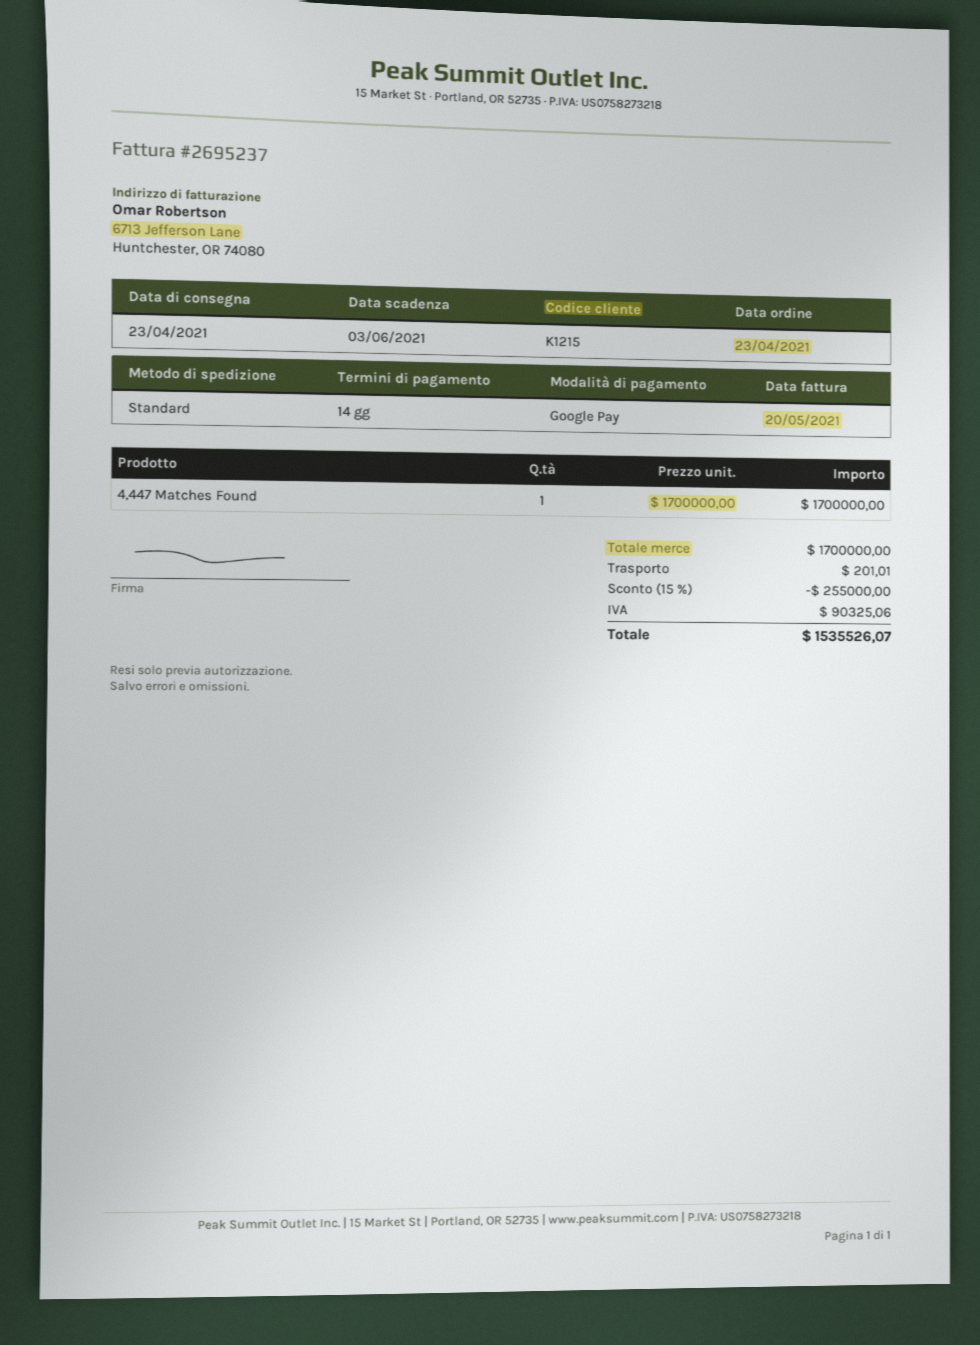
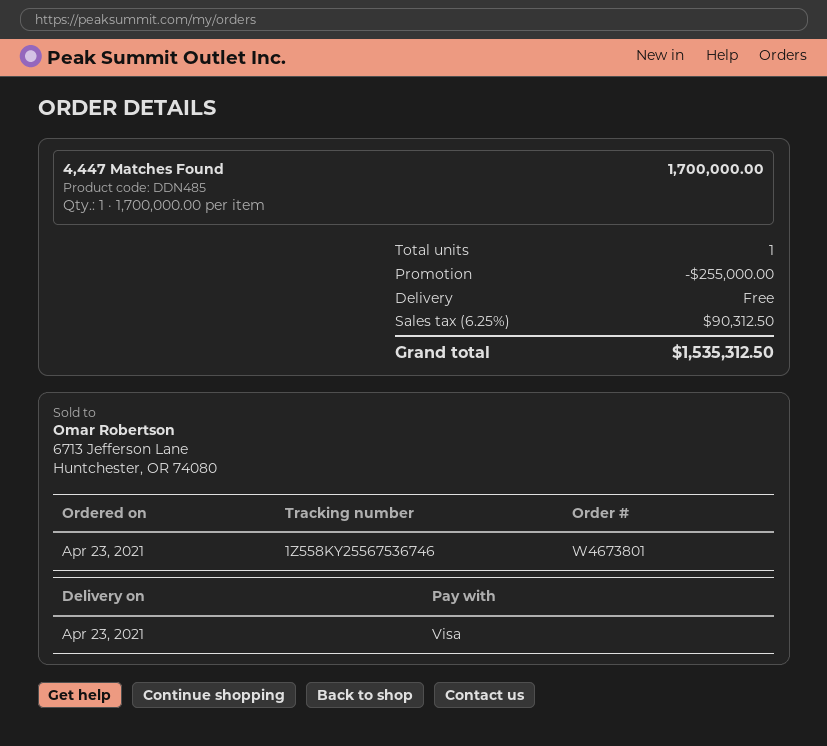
payment method: Google Pay -> Visa
shipping: 201.01 -> 0.00
tax: 90325.06 -> 90312.50
total: 1535526.07 -> 1535312.50

